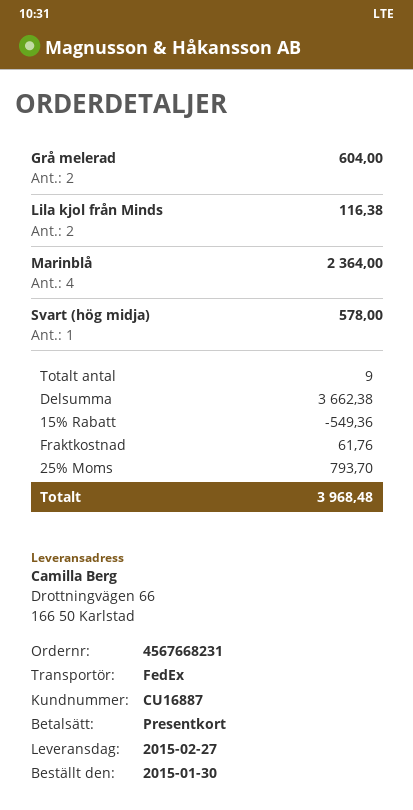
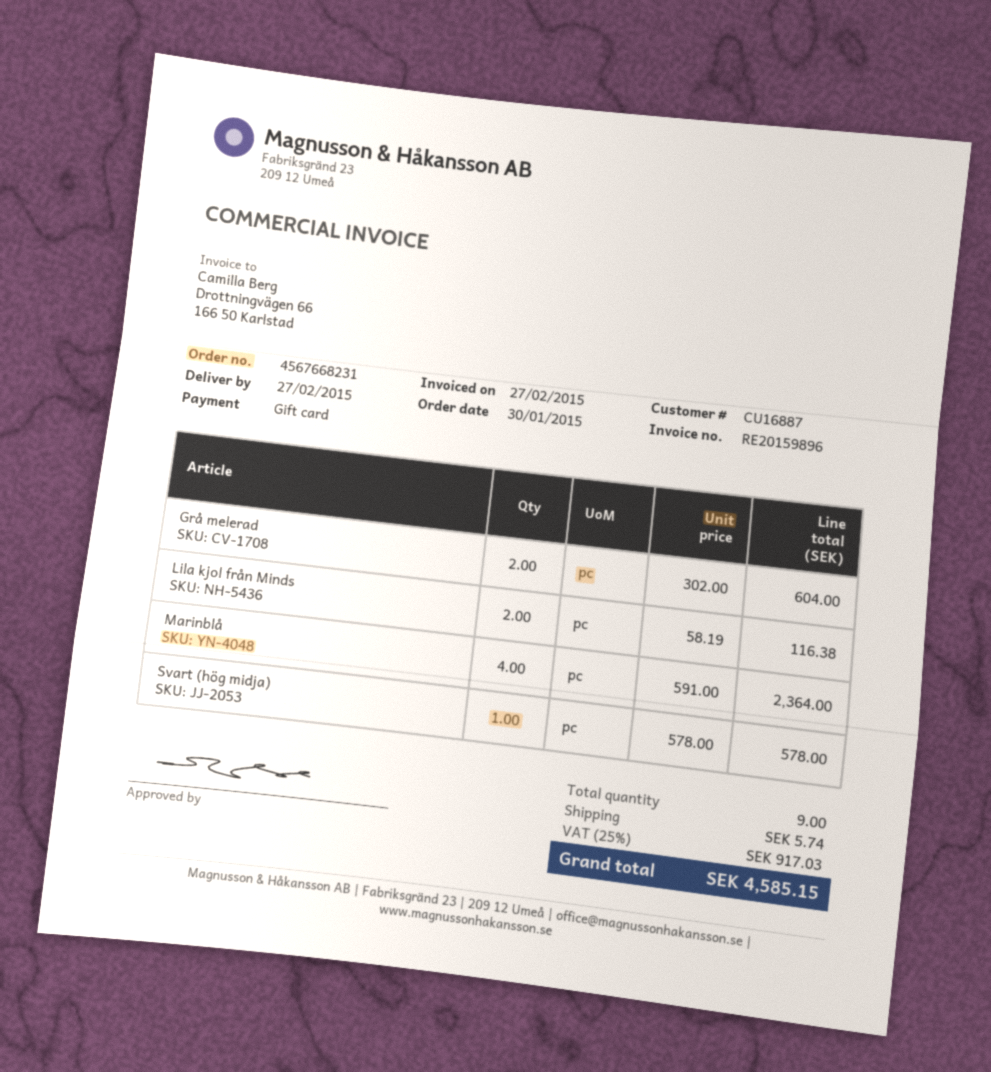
discount: 15% = 549.36 -> none
shipping: 61.76 -> 5.74
tax: 25% = 793.70 -> 25% = 917.03
total: 3968.48 -> 4585.15

